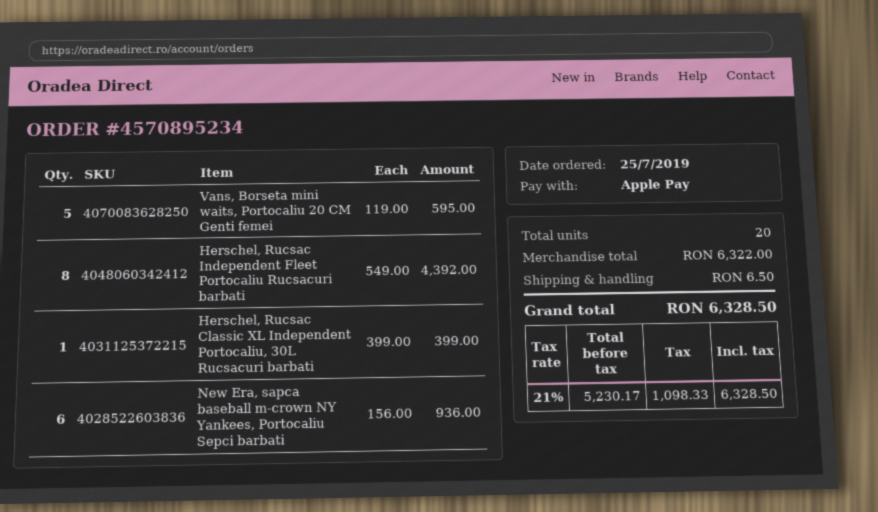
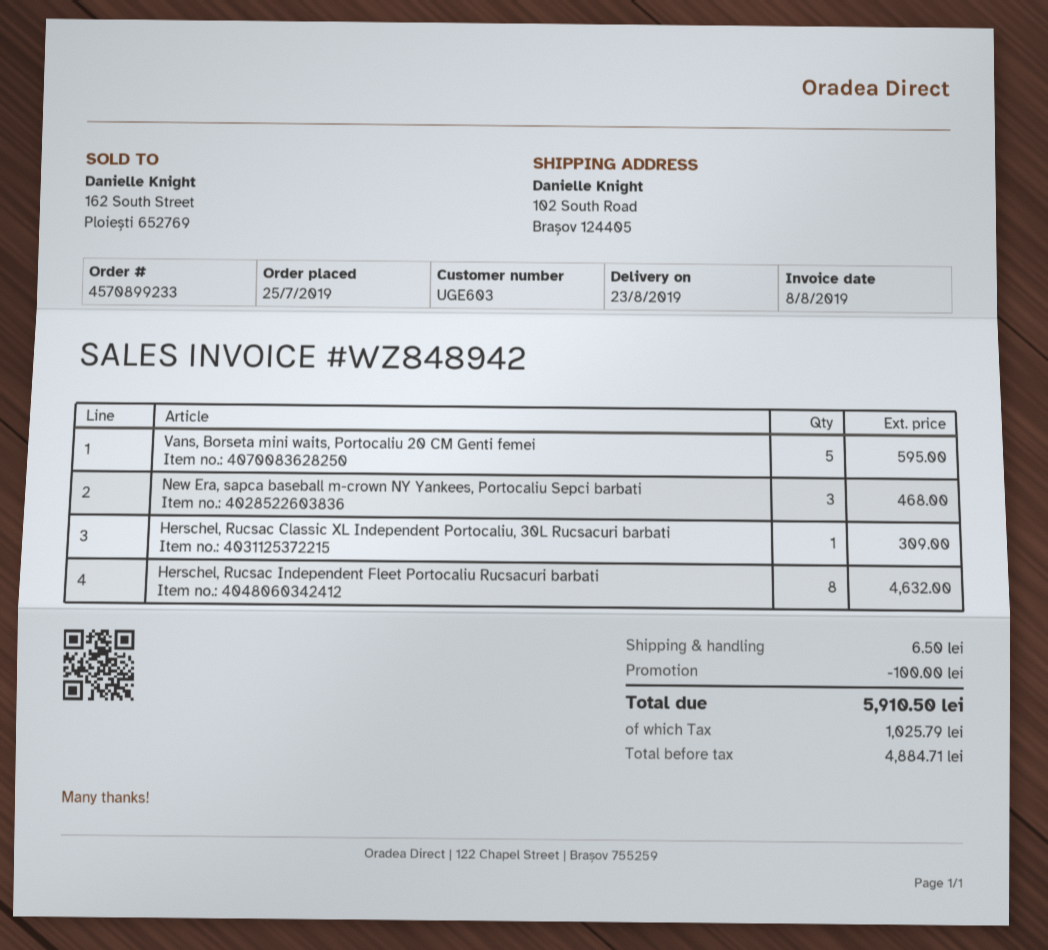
order number: 4570895234 -> 4570899233
Herschel, Rucsac Independent Fleet Portocaliu Rucsacuri barbati: 8 for 4392.00 -> 8 for 4632.00
Herschel, Rucsac Classic XL Independent Portocaliu, 30L Rucsacuri barbati: 1 for 399.00 -> 1 for 309.00
New Era, sapca baseball m-crown NY Yankees, Portocaliu Sepci barbati: 6 for 936.00 -> 3 for 468.00
discount: none -> 100.00
net: 5230.17 -> 4884.71
tax: 1098.33 -> 1025.79
total: 6328.50 -> 5910.50

